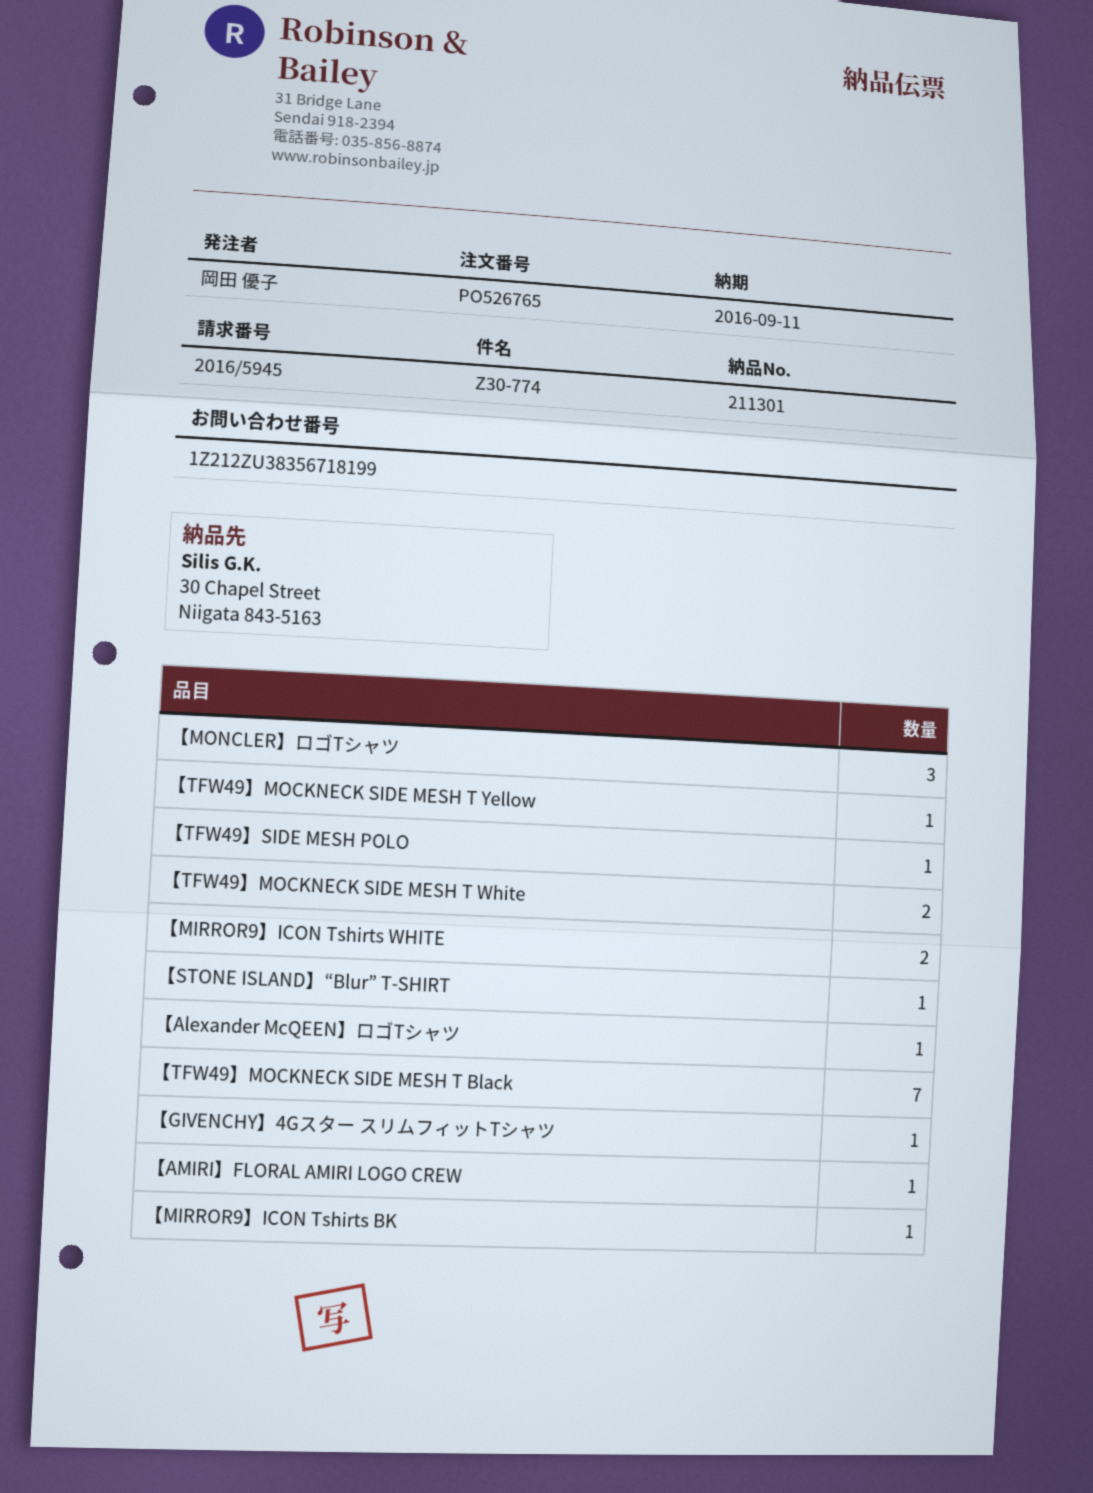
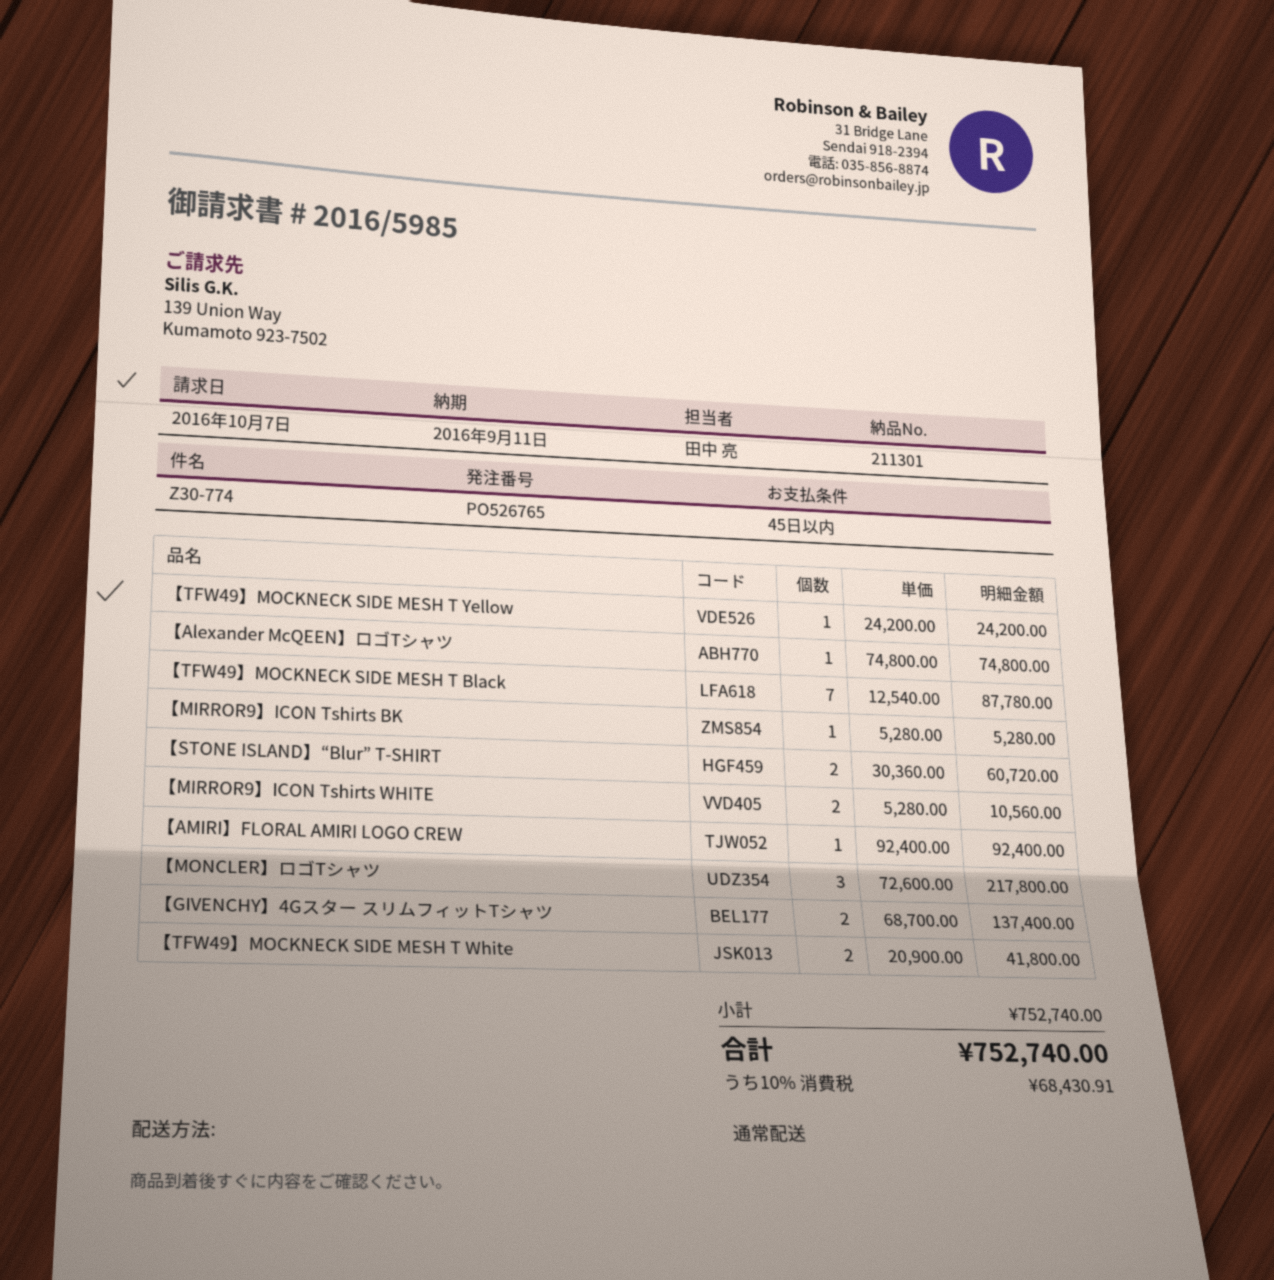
invoice number: 2016/5945 -> 2016/5985
【TFW49】SIDE MESH POLO: 1 -> none
【STONE ISLAND】“Blur” T-SHIRT: 1 -> 2
【GIVENCHY】4Gスター スリムフィットTシャツ: 1 -> 2

